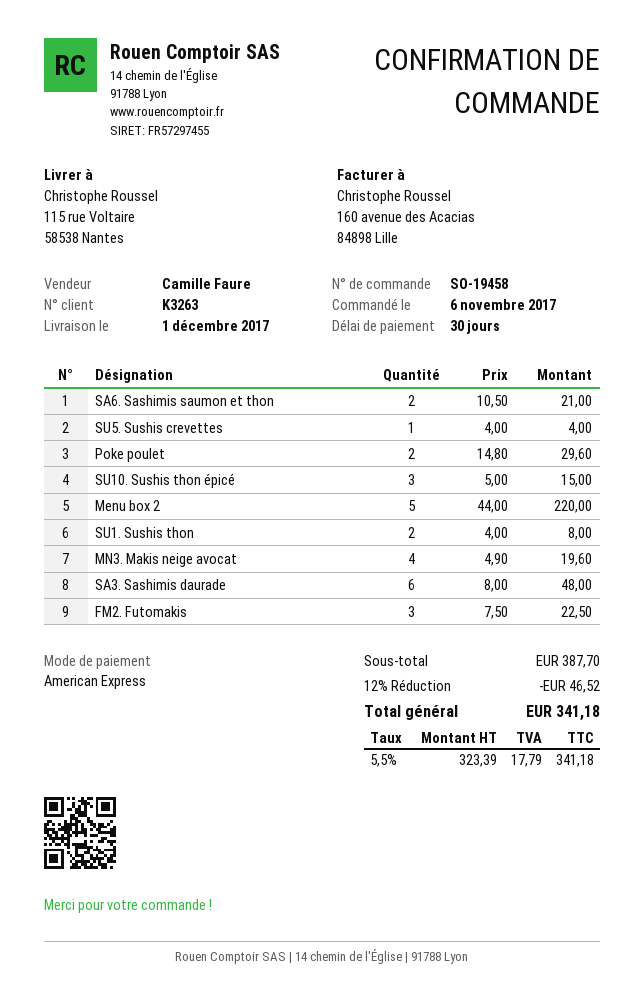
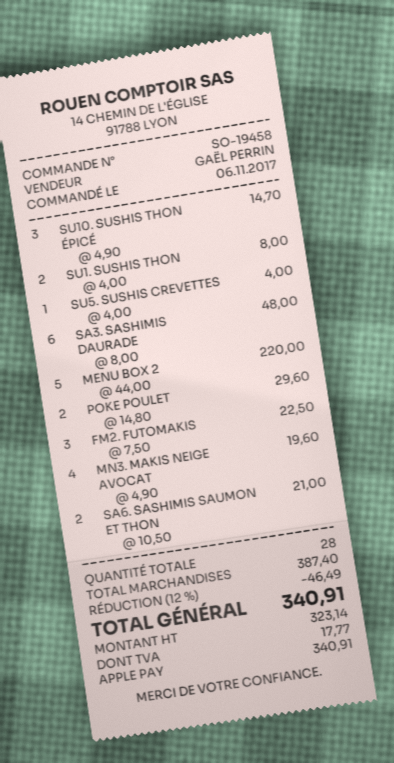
sales rep: Camille Faure -> GAËL PERRIN
payment method: American Express -> Apple Pay
SU10. Sushis thon épicé: 3 x 5.00 = 15.00 -> 3 x 4.90 = 14.70
subtotal: 387.70 -> 387.40
discount: 12% = 46.52 -> 12% = 46.49
net: 323.39 -> 323.14
tax: 17.79 -> 17.77
total: 341.18 -> 340.91

